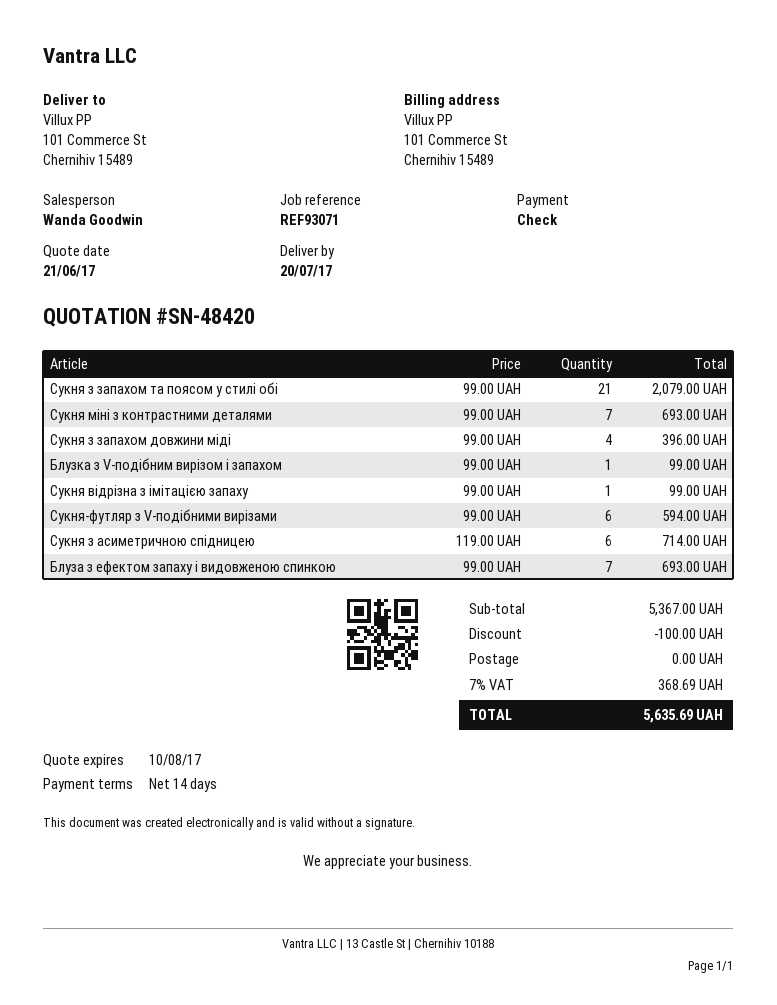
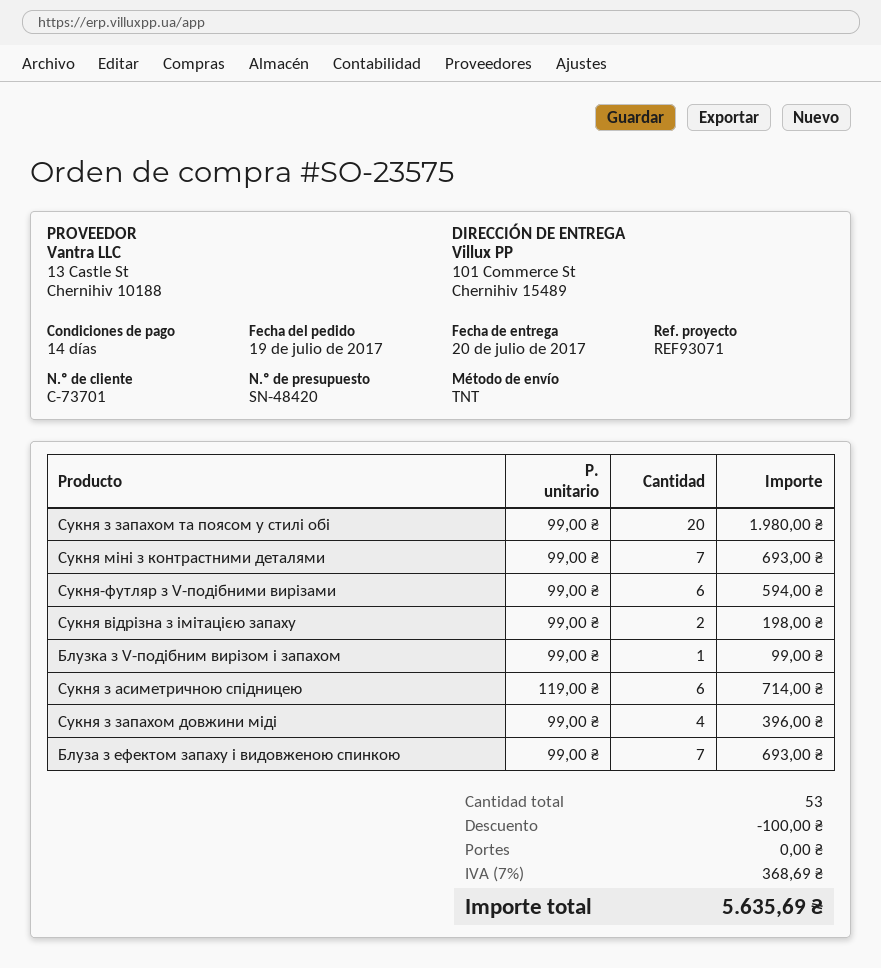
Сукня з запахом та поясом у стилі обі: 21 x 99.00 = 2079.00 -> 20 x 99.00 = 1980.00
Сукня відрізна з імітацією запаху: 1 x 99.00 = 99.00 -> 2 x 99.00 = 198.00

